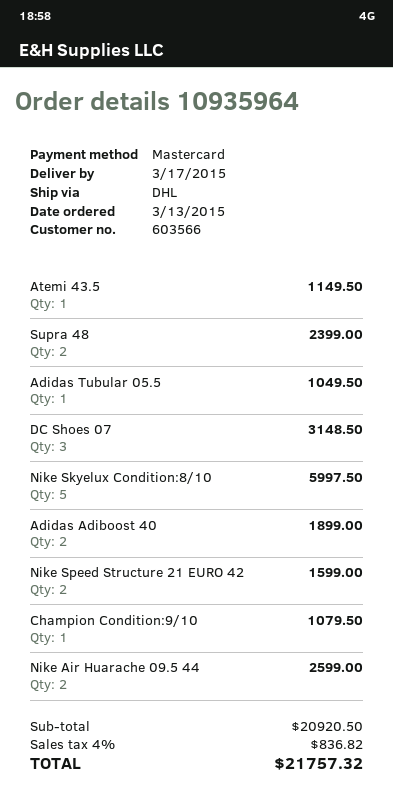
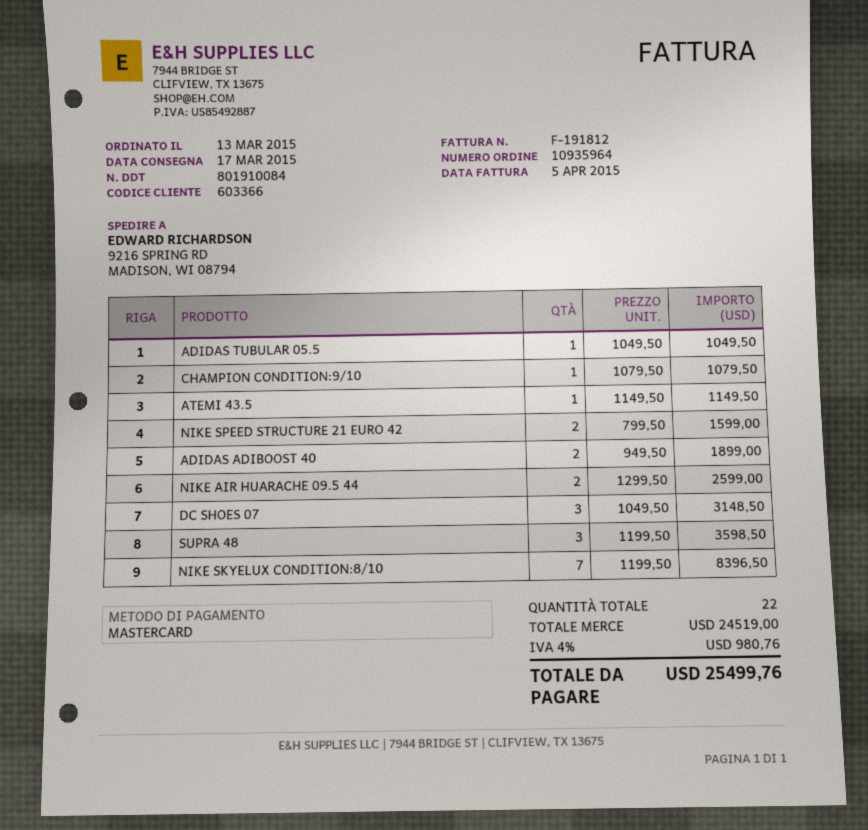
customer number: 603566 -> 603366
Supra 48: 2 for 2399.00 -> 3 for 3598.50
Nike Skyelux Condition:8/10: 5 for 5997.50 -> 7 for 8396.50
subtotal: 20920.50 -> 24519.00
tax: 4% = 836.82 -> 4% = 980.76
total: 21757.32 -> 25499.76

